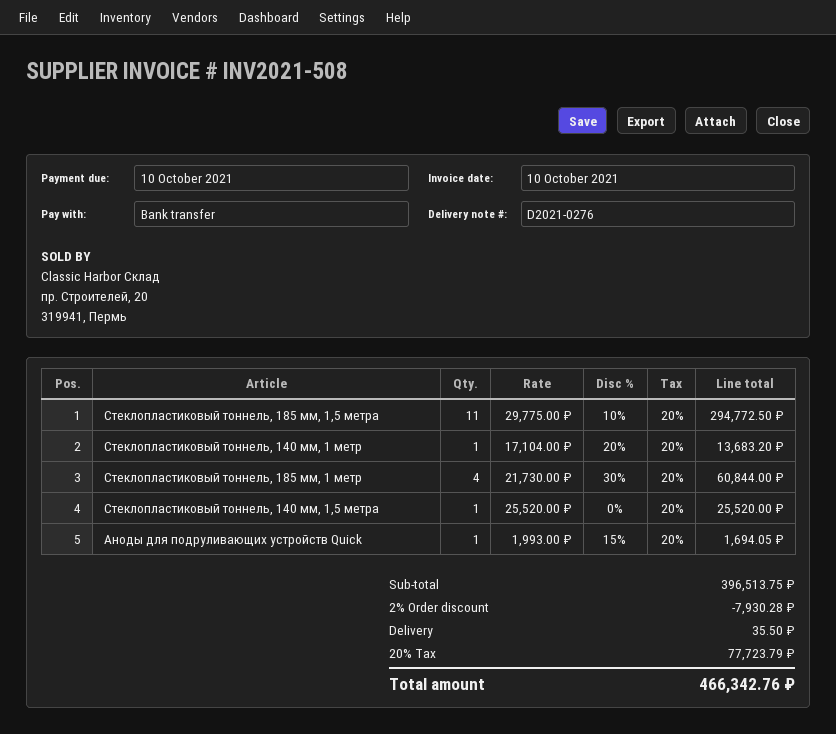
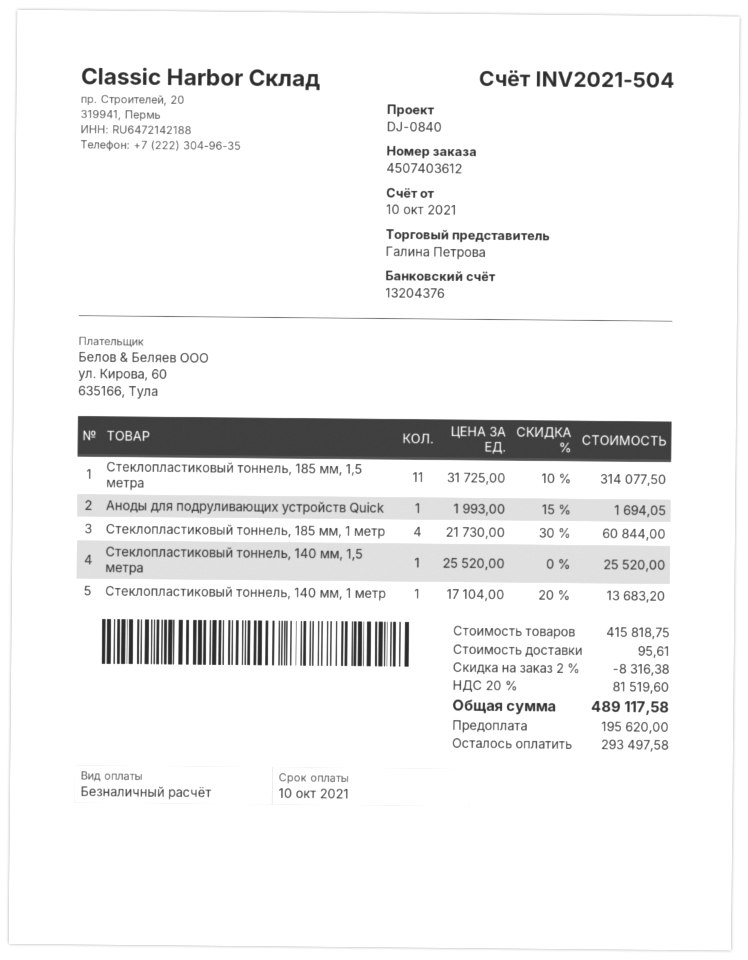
invoice number: INV2021-508 -> INV2021-504
Стеклопластиковый тоннель, 185 мм, 1,5 метра: 11 x 29775.00 - 10% = 294772.50 -> 11 x 31725.00 - 10% = 314077.50
subtotal: 396513.75 -> 415818.75
discount: 2% = 7930.28 -> 2% = 8316.38
shipping: 35.50 -> 95.61
tax: 20% = 77723.79 -> 20% = 81519.60
total: 466342.76 -> 489117.58

